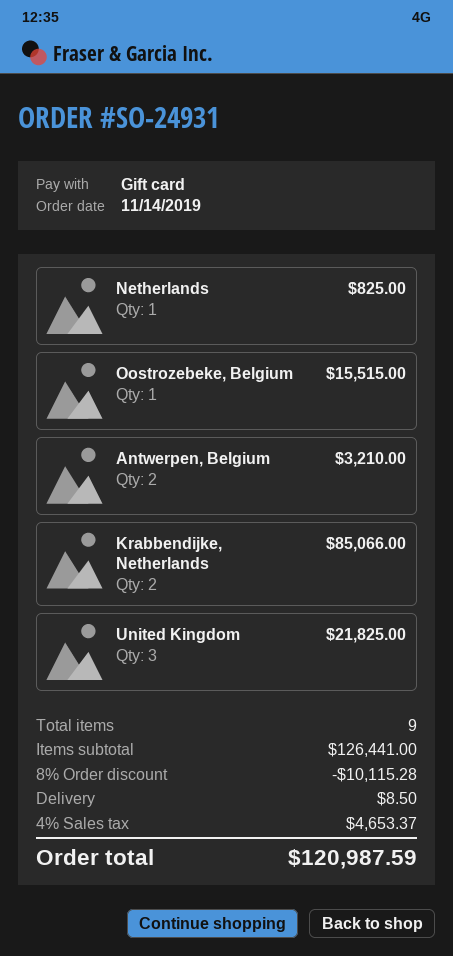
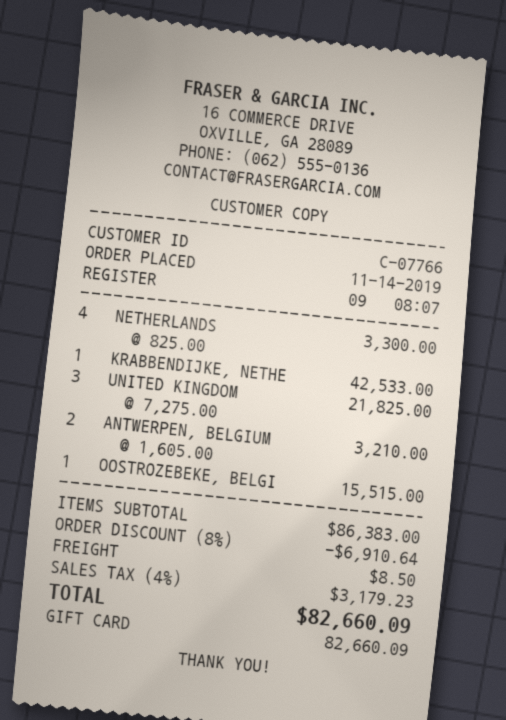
Netherlands: 1 for 825.00 -> 4 for 3300.00
Krabbendijke, Netherlands: 2 for 85066.00 -> 1 for 42533.00
subtotal: 126441.00 -> 86383.00
discount: 8% = 10115.28 -> 8% = 6910.64
tax: 4% = 4653.37 -> 4% = 3179.23
total: 120987.59 -> 82660.09

